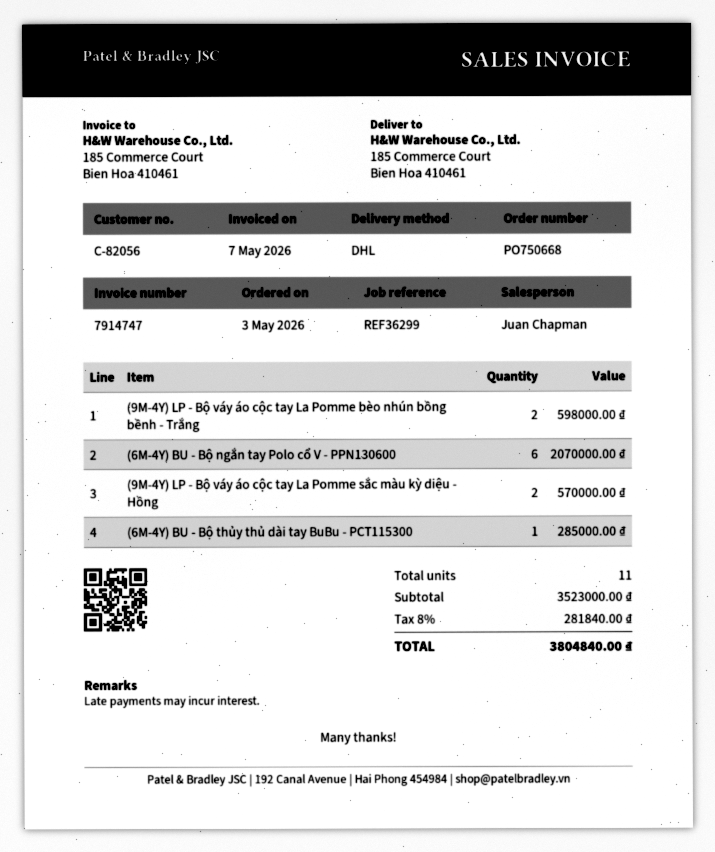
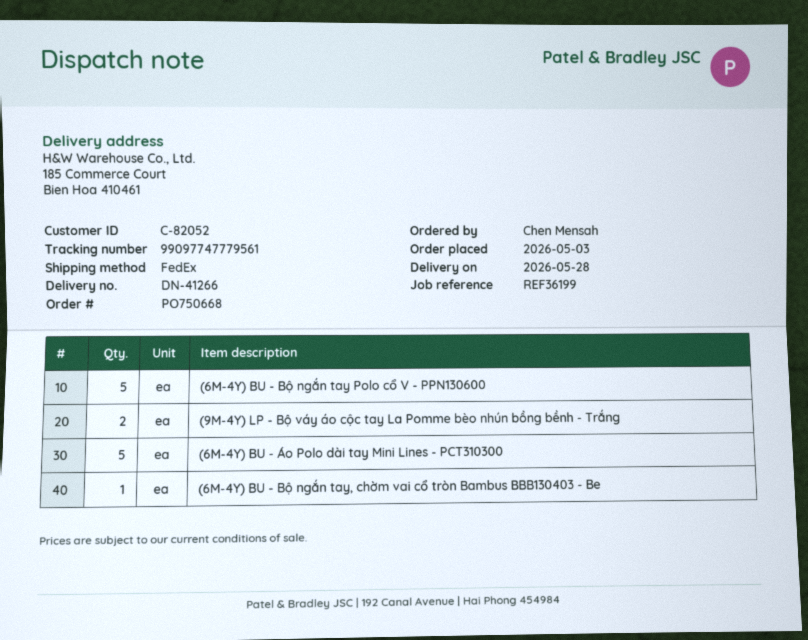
customer number: C-82056 -> C-82052
reference: REF36299 -> REF36199
shipping method: DHL -> FedEx
(6M-4Y) BU - Bộ ngắn tay Polo cổ V - PPN130600: 6 -> 5
(9M-4Y) LP - Bộ váy áo cộc tay La Pomme sắc màu kỳ diệu - Hồng: 2 -> none
(6M-4Y) BU - Bộ thủy thủ dài tay BuBu - PCT115300: 1 -> none
(6M-4Y) BU - Áo Polo dài tay Mini Lines - PCT310300: none -> 5
(6M-4Y) BU - Bộ ngắn tay, chờm vai cổ tròn Bambus BBB130403 - Be: none -> 1

